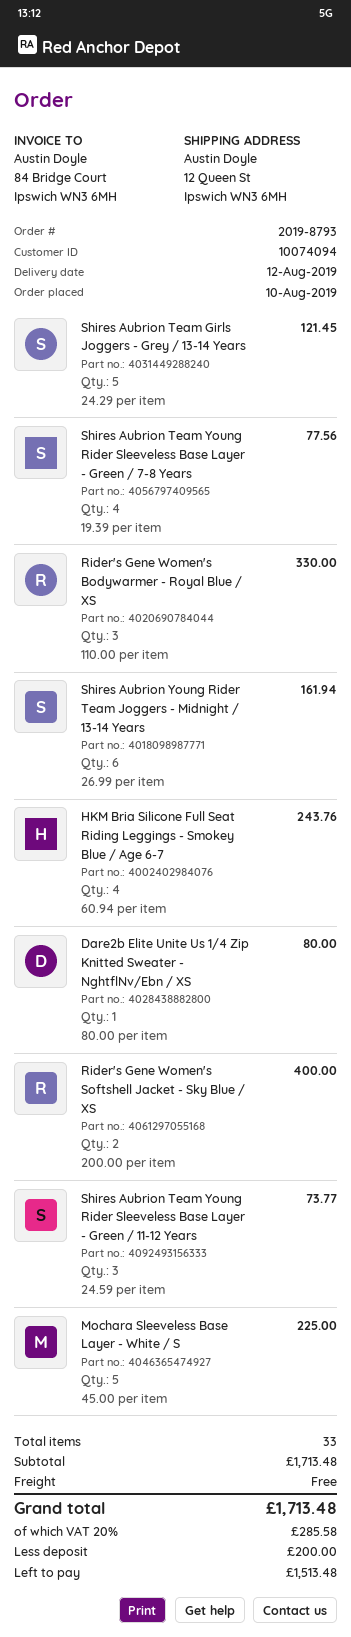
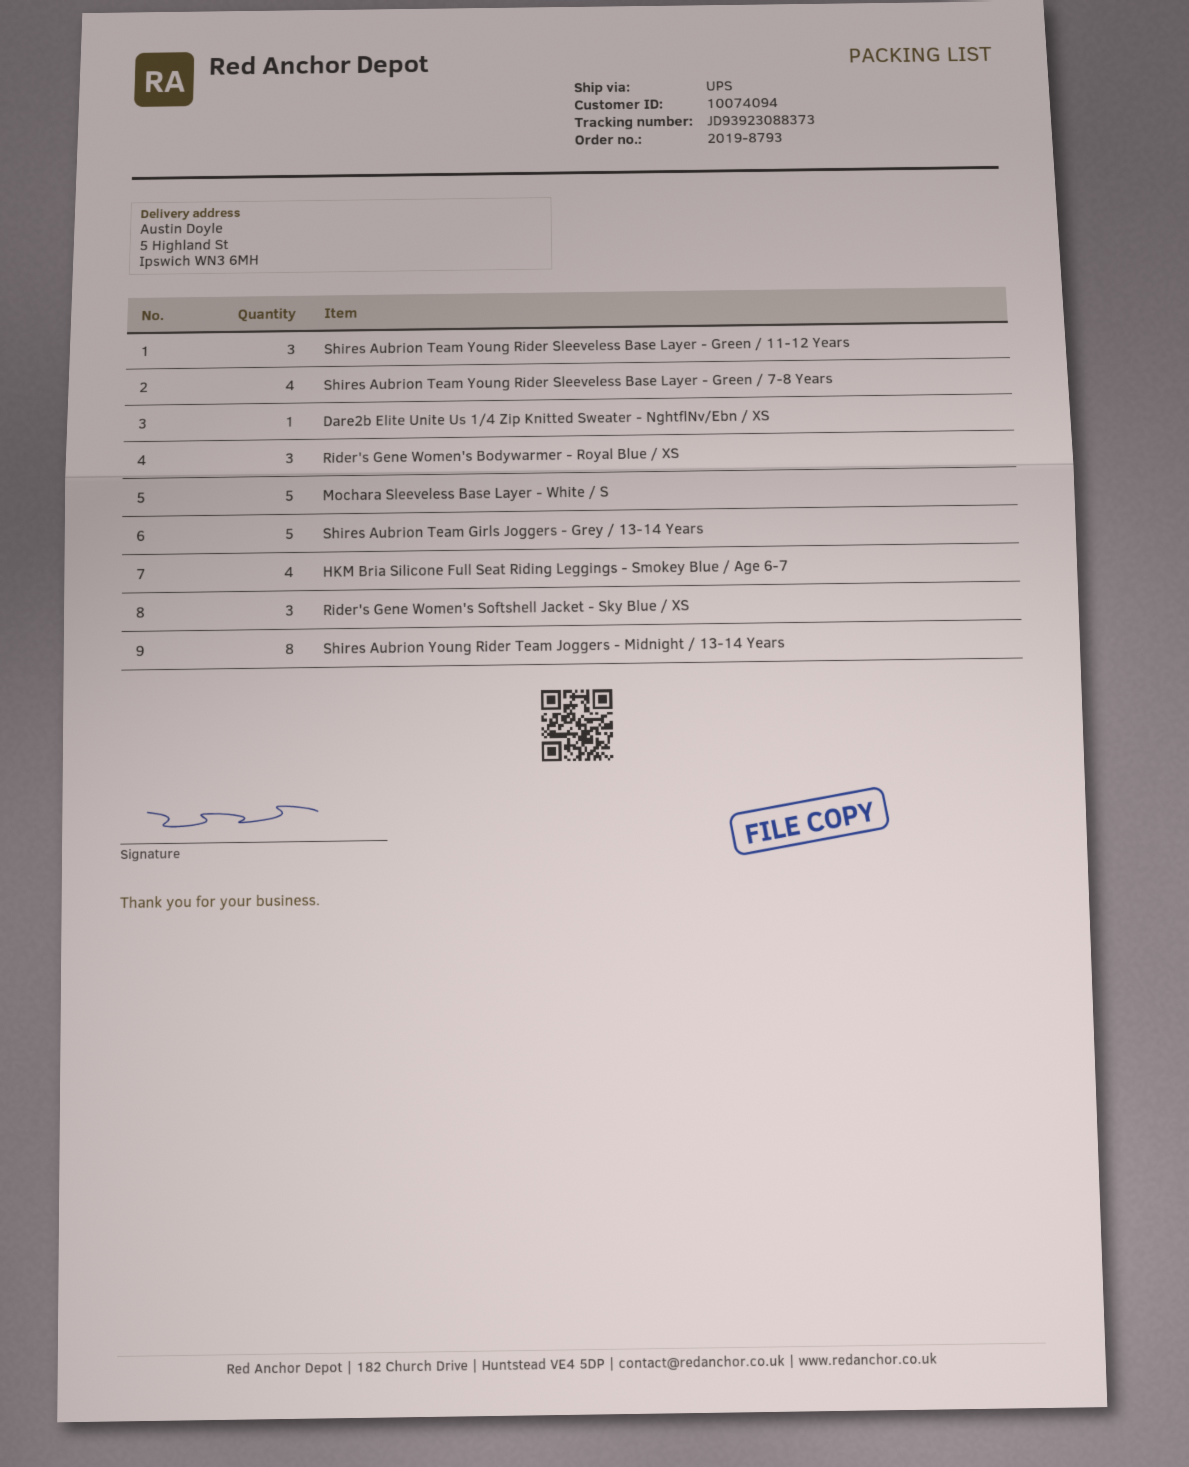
ship to: 12 Queen St, Ipswich WN3 6MH -> 5 Highland St, Ipswich WN3 6MH
Shires Aubrion Young Rider Team Joggers - Midnight / 13-14 Years: 6 -> 8
Rider's Gene Women's Softshell Jacket - Sky Blue / XS: 2 -> 3

